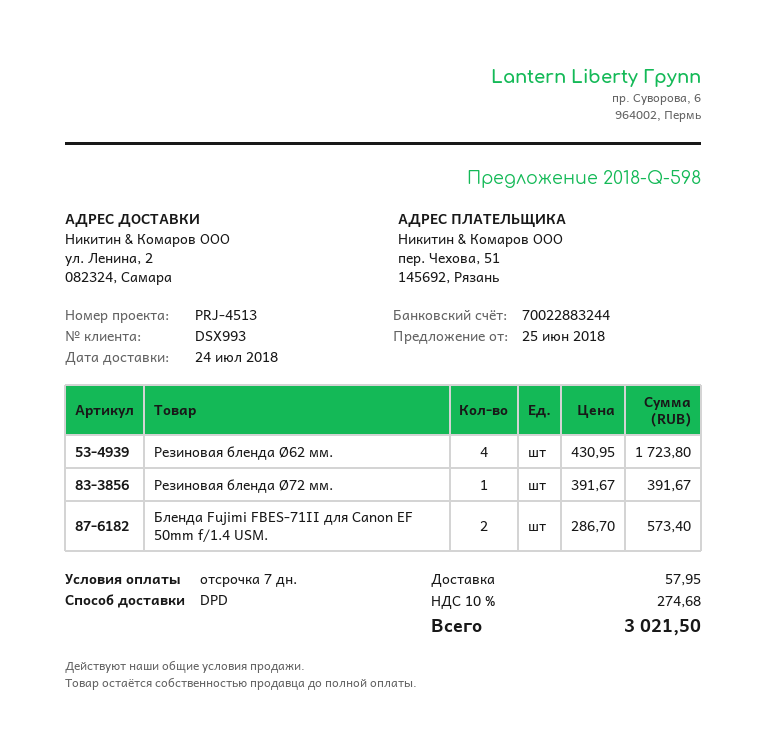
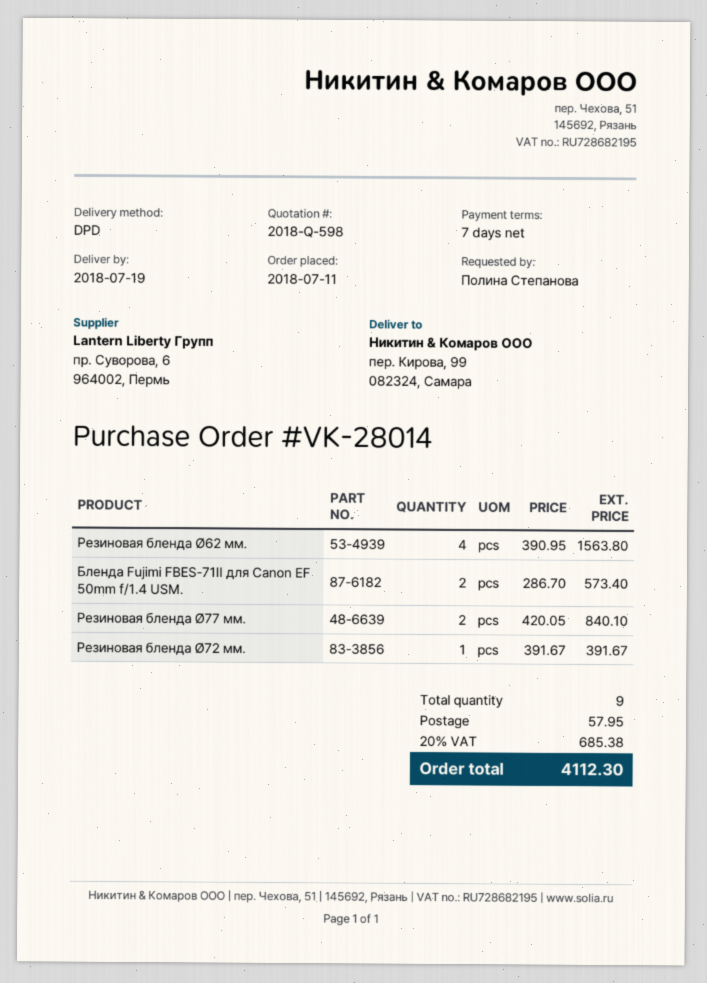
delivery date: 2018-07-24 -> 2018-07-19
ship to: ул. Ленина, 2, 082324, Самара -> пер. Кирова, 99, 082324, Самара
Резиновая бленда Ø62 мм.: 4 x 430.95 = 1723.80 -> 4 x 390.95 = 1563.80
Резиновая бленда Ø77 мм.: none -> 2 x 420.05 = 840.10
tax: 10% = 274.68 -> 20% = 685.38
total: 3021.50 -> 4112.30

